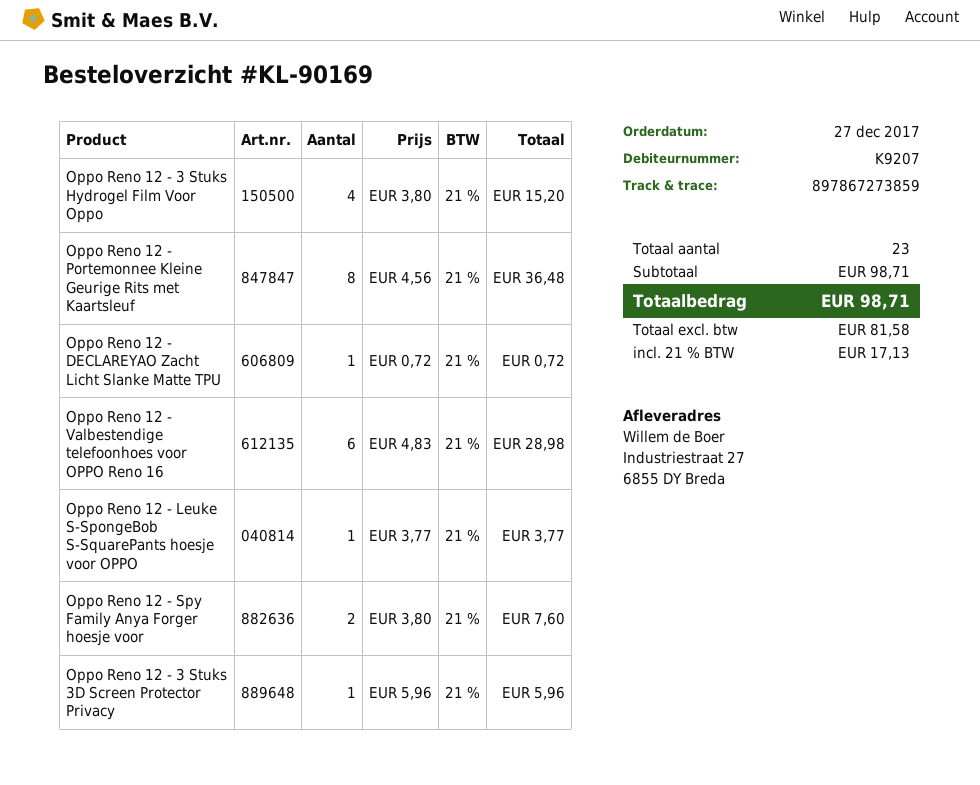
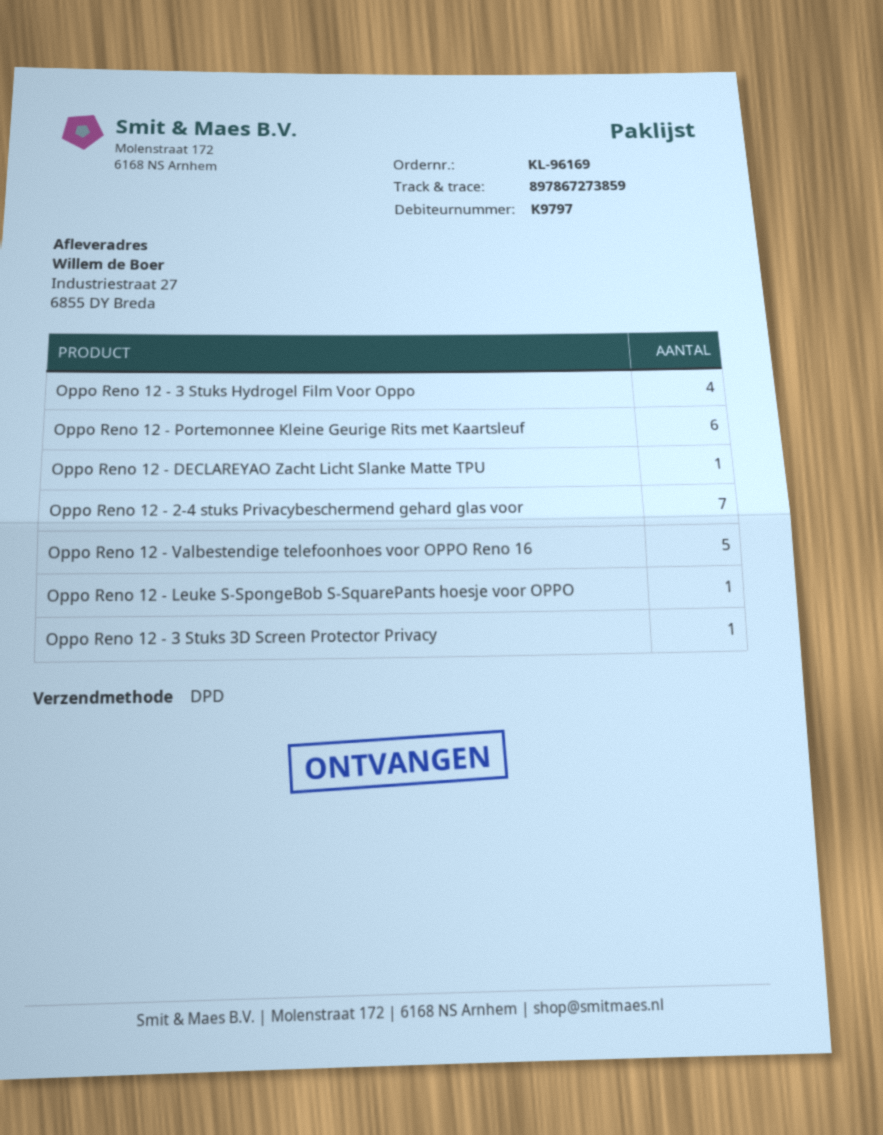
order number: KL-90169 -> KL-96169
customer number: K9207 -> K9797
Oppo Reno 12 - Portemonnee Kleine Geurige Rits met Kaartsleuf: 8 -> 6
Oppo Reno 12 - Valbestendige telefoonhoes voor OPPO Reno 16: 6 -> 5
Oppo Reno 12 - Spy Family Anya Forger hoesje voor: 2 -> none
Oppo Reno 12 - 2-4 stuks Privacybeschermend gehard glas voor: none -> 7

